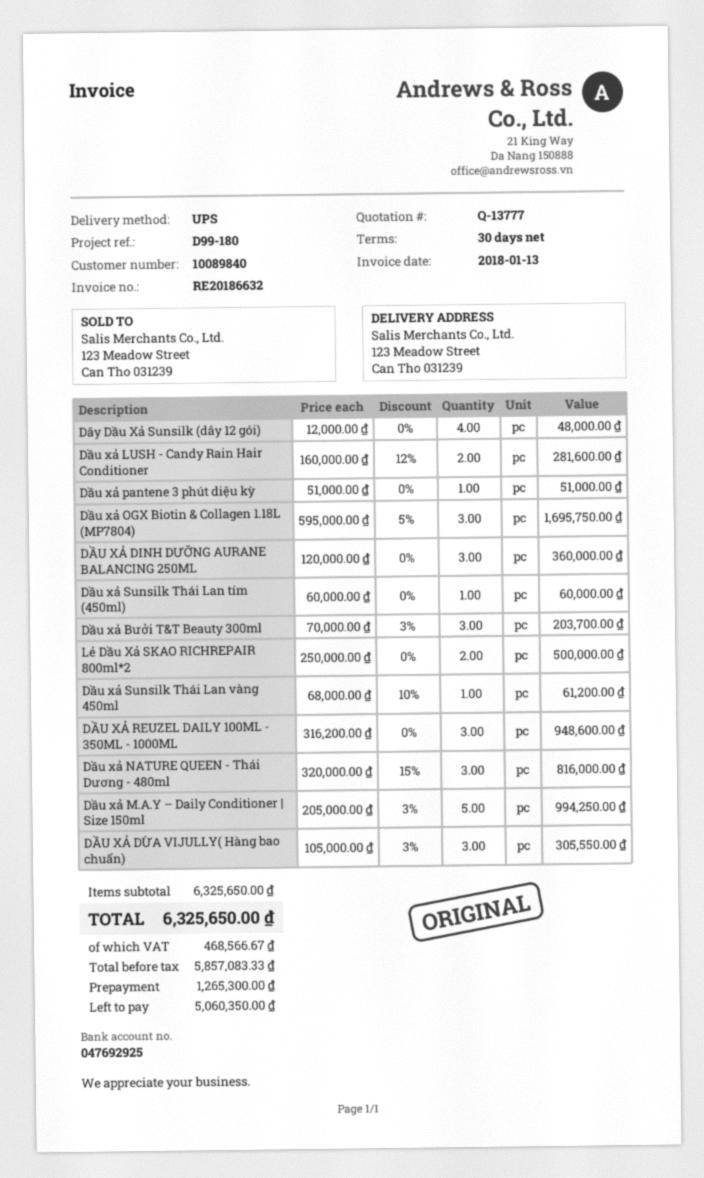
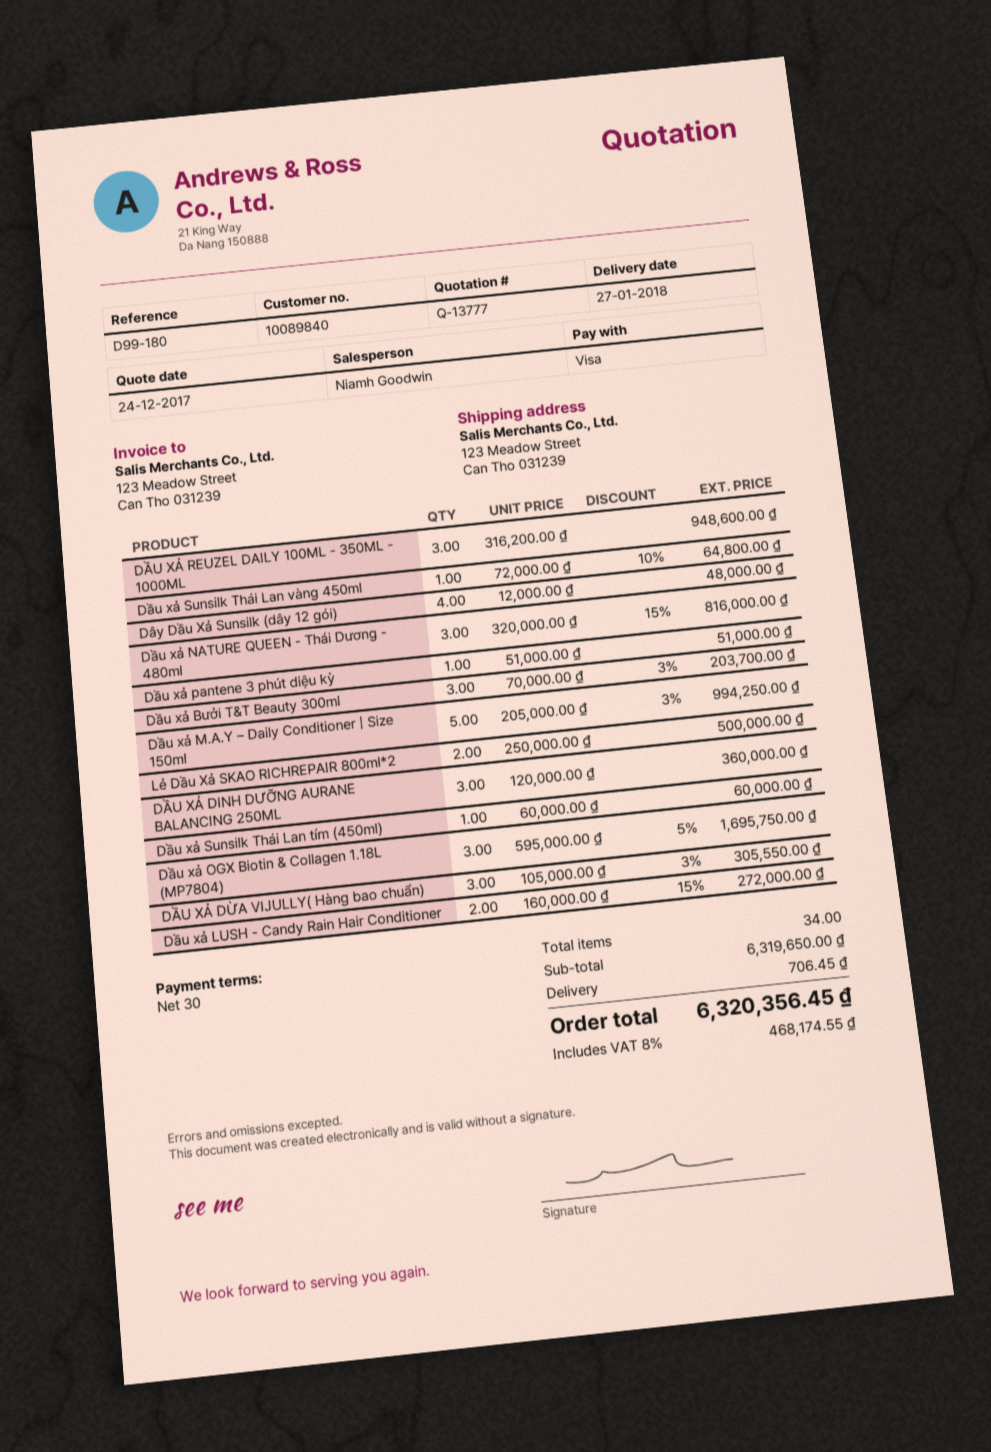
Dầu xả LUSH - Candy Rain Hair Conditioner: 2 x 160000.00 - 12% = 281600.00 -> 2 x 160000.00 - 15% = 272000.00
Dầu xả Sunsilk Thái Lan vàng 450ml: 1 x 68000.00 - 10% = 61200.00 -> 1 x 72000.00 - 10% = 64800.00
subtotal: 6325650.00 -> 6319650.00
shipping: none -> 706.45
tax: 468566.67 -> 468174.55
total: 6325650.00 -> 6320356.45

